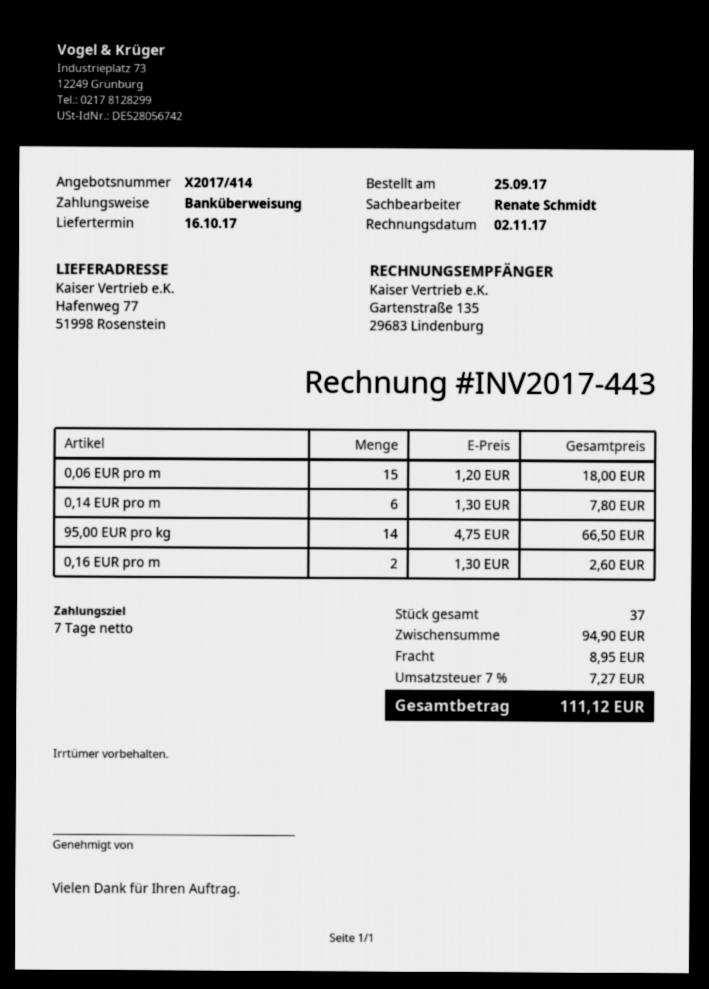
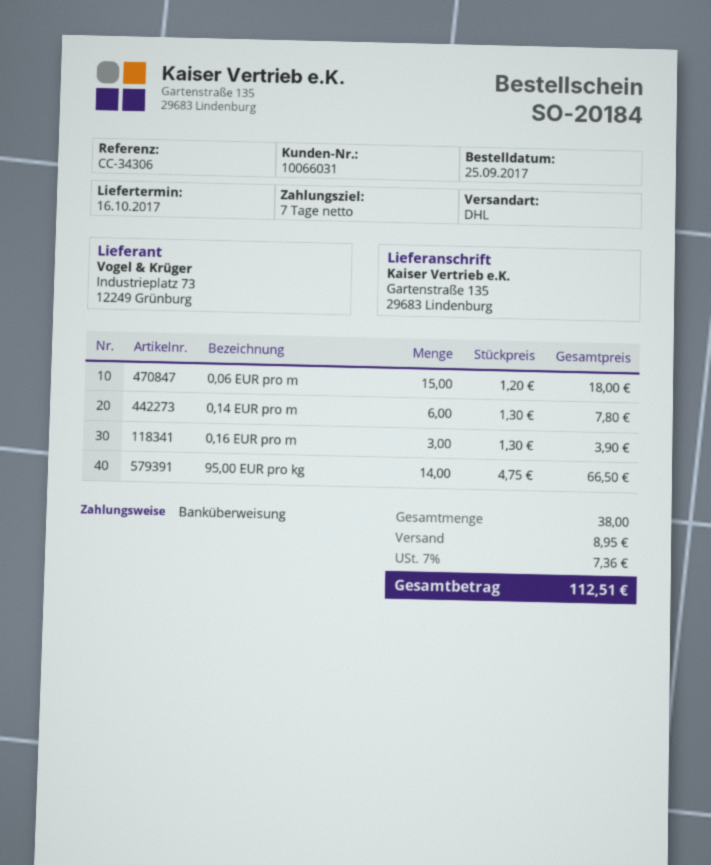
ship to: Hafenweg 77, 51998 Rosenstein -> Gartenstraße 135, 29683 Lindenburg
0,16 EUR pro m: 2 x 1.30 = 2.60 -> 3 x 1.30 = 3.90
total quantity: 37 -> 38
tax: 7% = 7.27 -> 7% = 7.36
total: 111.12 -> 112.51

